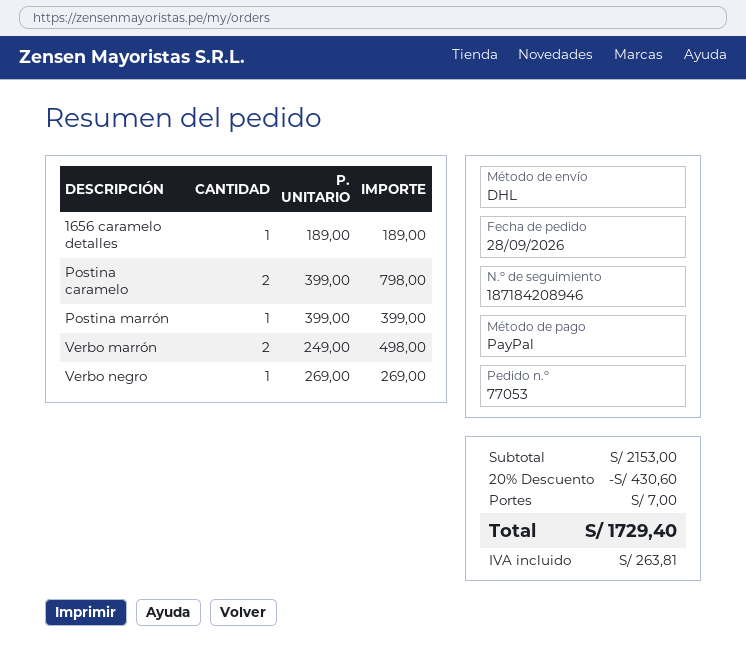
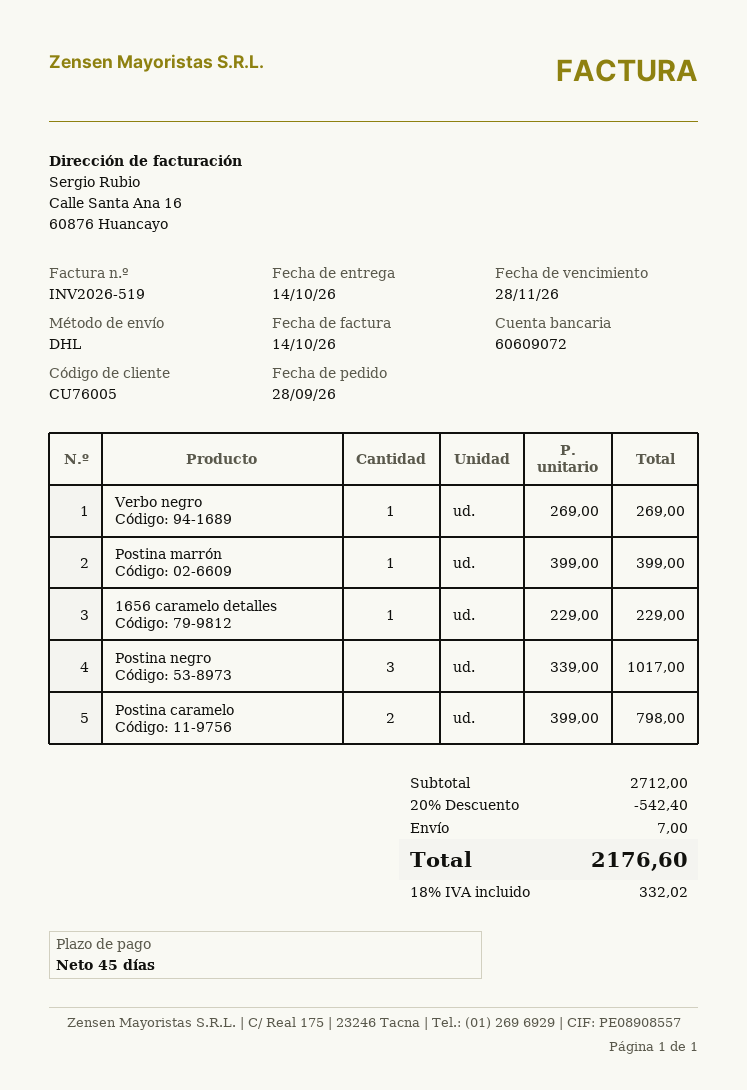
1656 caramelo detalles: 1 x 189.00 = 189.00 -> 1 x 229.00 = 229.00
Verbo marrón: 2 x 249.00 = 498.00 -> none
Postina negro: none -> 3 x 339.00 = 1017.00
subtotal: 2153.00 -> 2712.00
discount: 20% = 430.60 -> 20% = 542.40
tax: 263.81 -> 332.02
total: 1729.40 -> 2176.60

